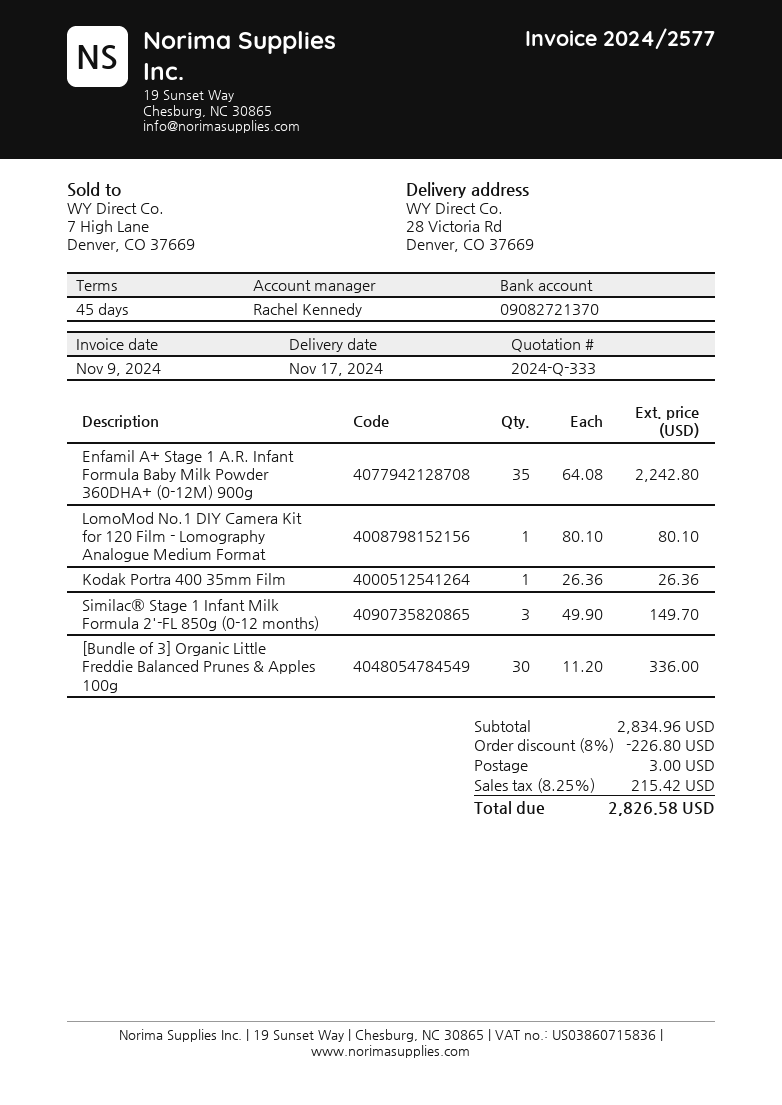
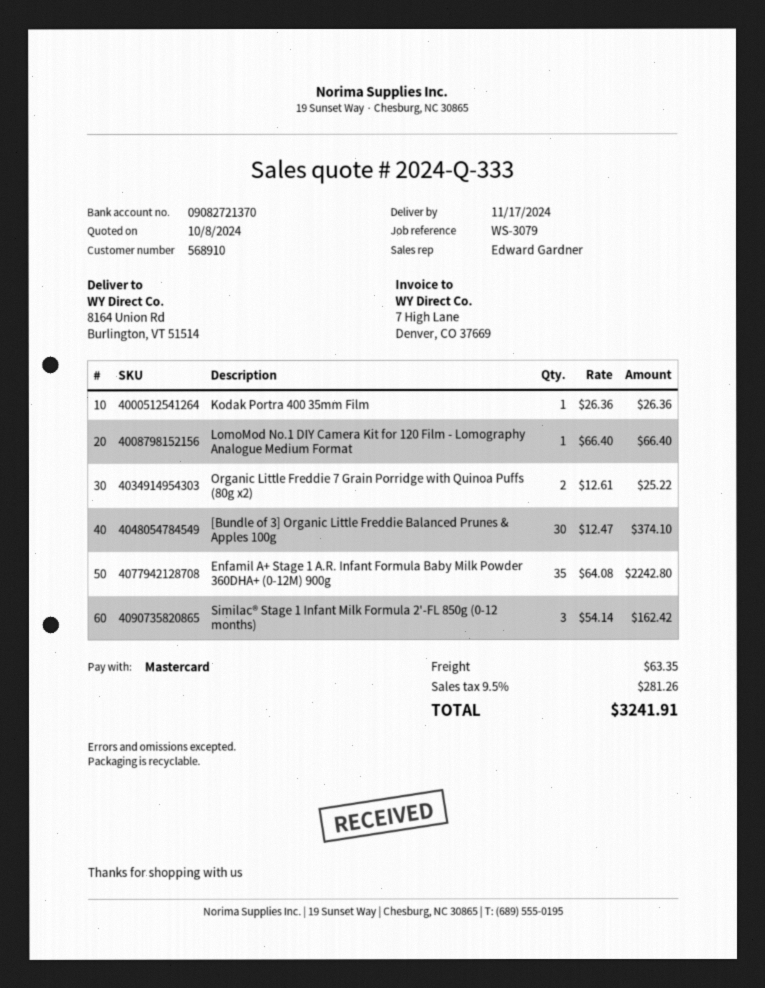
sales rep: Rachel Kennedy -> Edward Gardner
ship to: 28 Victoria Rd, Denver, CO 37669 -> 8164 Union Rd, Burlington, VT 51514
LomoMod No.1 DIY Camera Kit for 120 Film - Lomography Analogue Medium Format: 1 x 80.10 = 80.10 -> 1 x 66.40 = 66.40
Similac® Stage 1 Infant Milk Formula 2'-FL 850g (0-12 months): 3 x 49.90 = 149.70 -> 3 x 54.14 = 162.42
[Bundle of 3] Organic Little Freddie Balanced Prunes & Apples 100g: 30 x 11.20 = 336.00 -> 30 x 12.47 = 374.10
Organic Little Freddie 7 Grain Porridge with Quinoa Puffs (80g x2): none -> 2 x 12.61 = 25.22
discount: 8% = 226.80 -> none
shipping: 3.00 -> 63.35
tax: 8.25% = 215.42 -> 9.5% = 281.26
total: 2826.58 -> 3241.91

